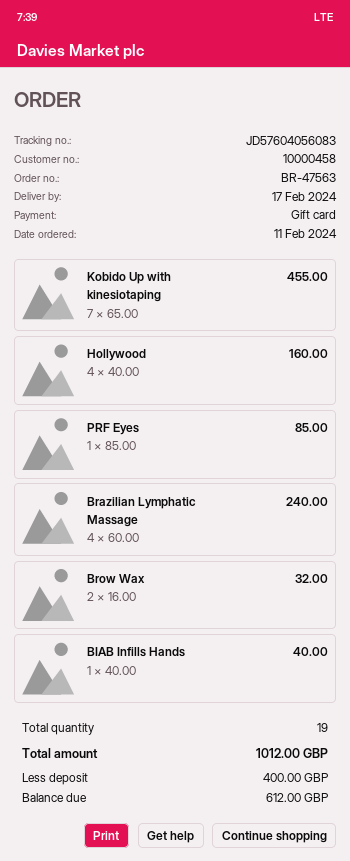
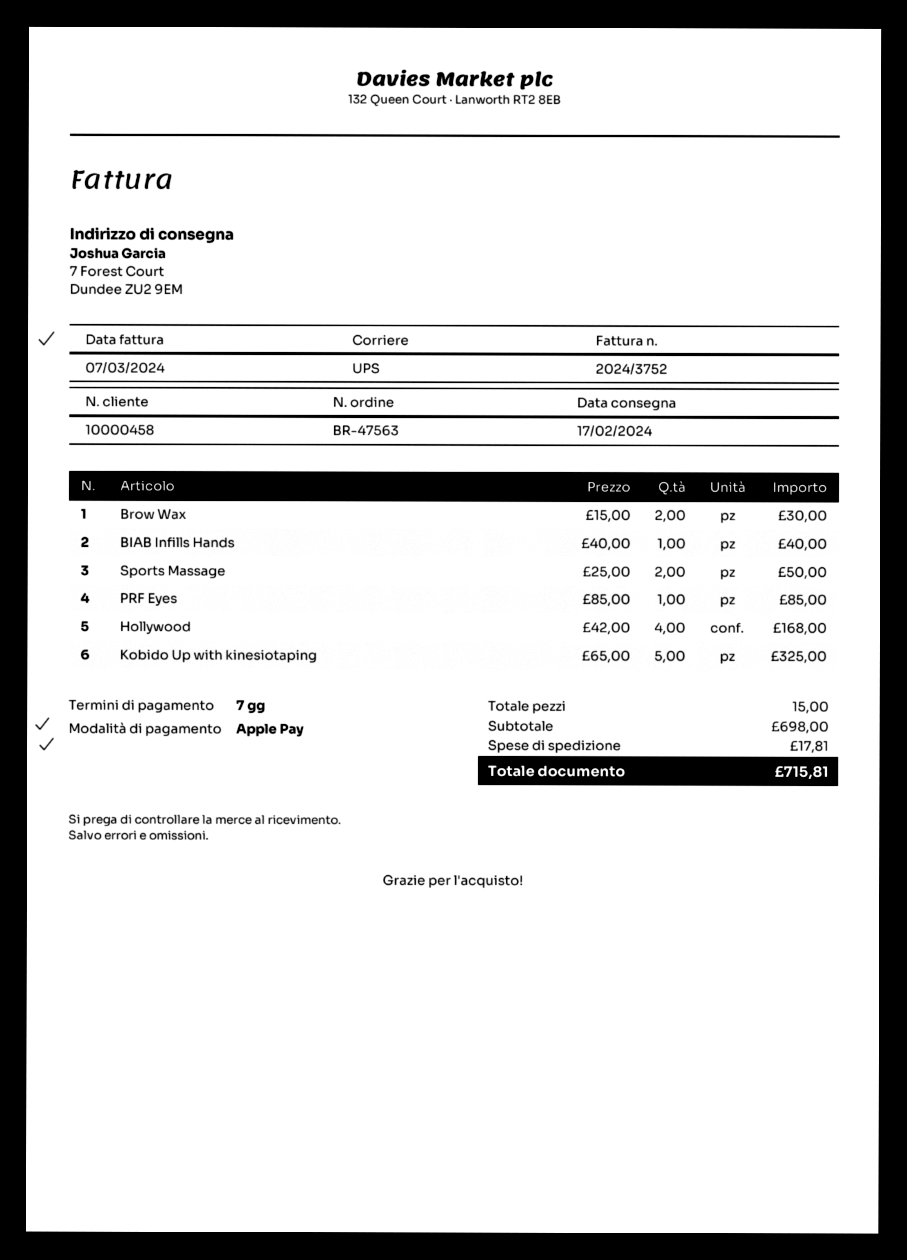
payment method: gift card -> Apple Pay
Kobido Up with kinesiotaping: 7 x 65.00 = 455.00 -> 5 x 65.00 = 325.00
Hollywood: 4 x 40.00 = 160.00 -> 4 x 42.00 = 168.00
Brazilian Lymphatic Massage: 4 x 60.00 = 240.00 -> none
Brow Wax: 2 x 16.00 = 32.00 -> 2 x 15.00 = 30.00
Sports Massage: none -> 2 x 25.00 = 50.00
total quantity: 19 -> 15
shipping: none -> 17.81
total: 1012.00 -> 715.81

